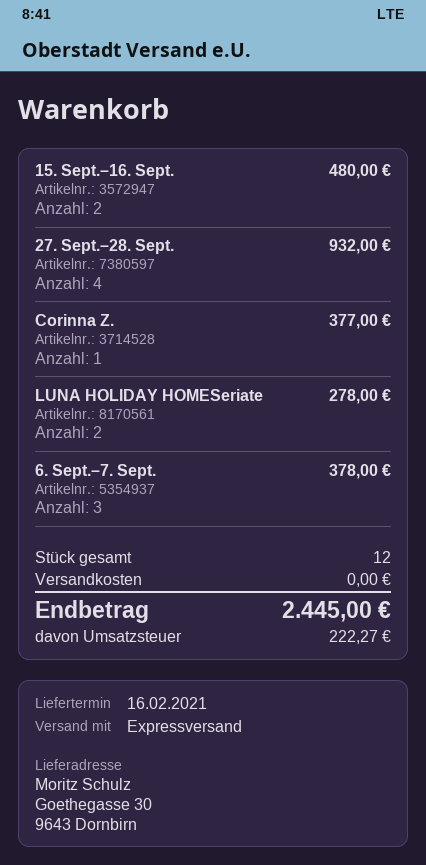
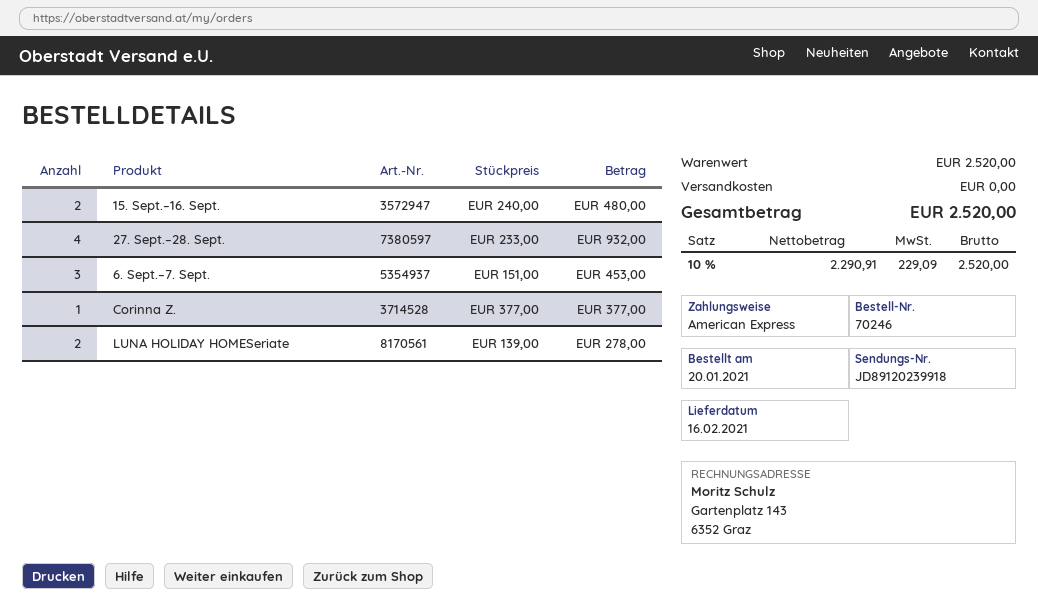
6. Sept.–7. Sept.: 3 for 378.00 -> 3 for 453.00
tax: 222.27 -> 229.09
total: 2445.00 -> 2520.00

